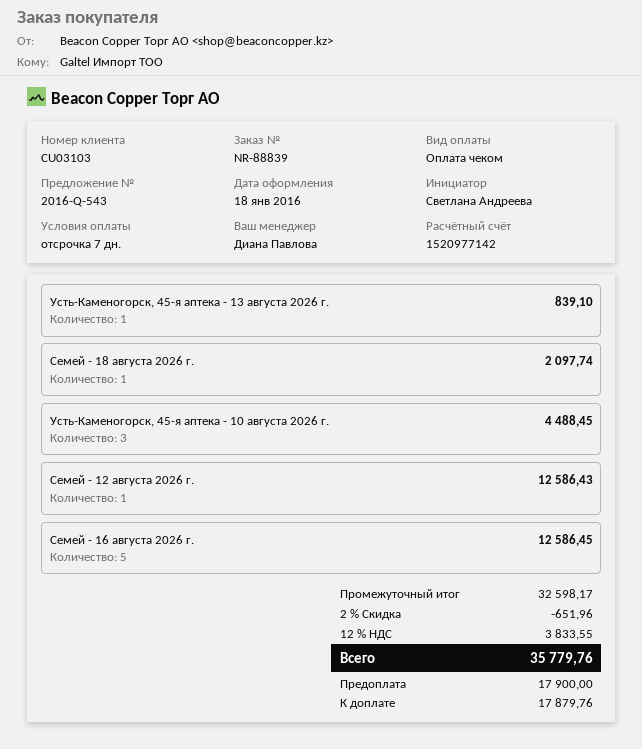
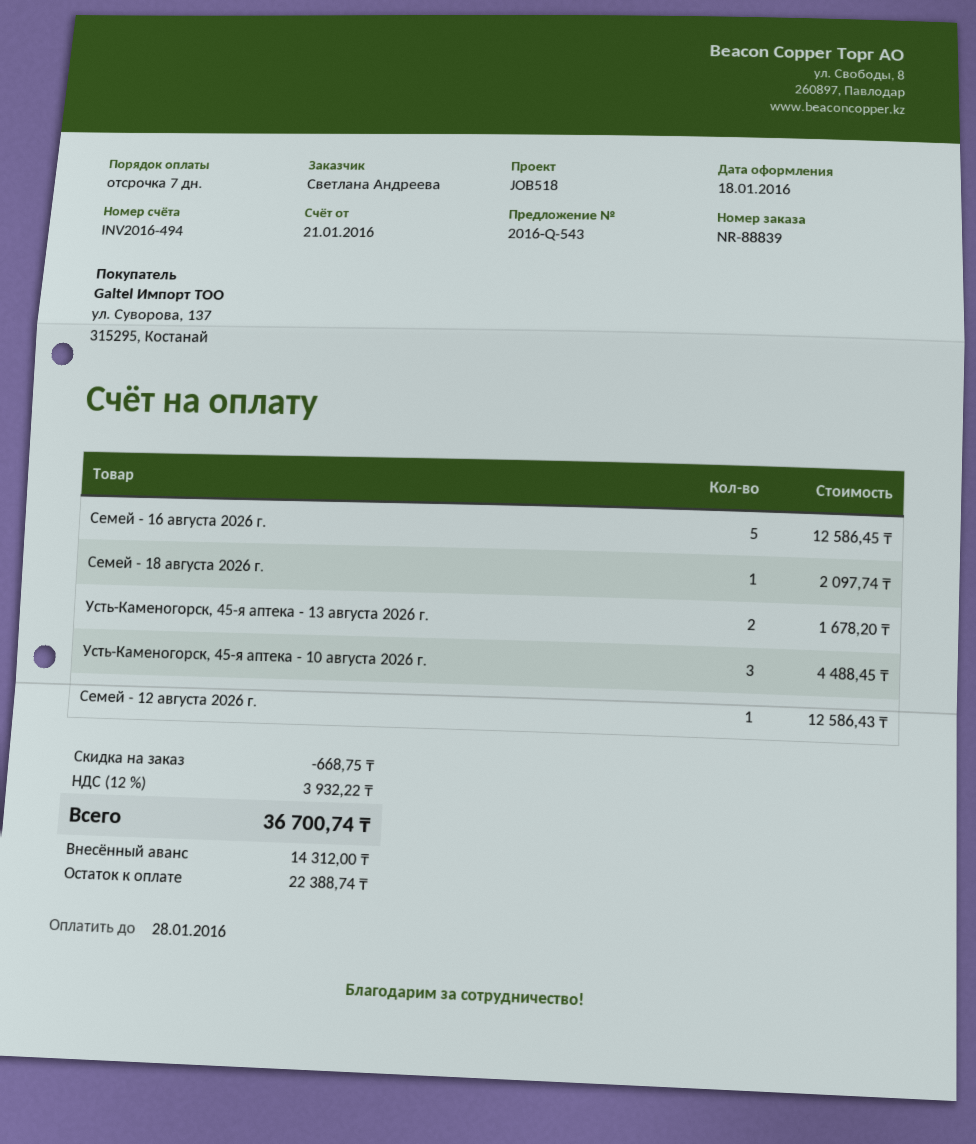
Усть-Каменогорск, 45-я аптека - 13 августа 2026 г.: 1 for 839.10 -> 2 for 1678.20
discount: 651.96 -> 668.75
tax: 12% = 3833.55 -> 12% = 3932.22
total: 35779.76 -> 36700.74
deposit: 17900.00 -> 14312.00
balance: 17879.76 -> 22388.74

